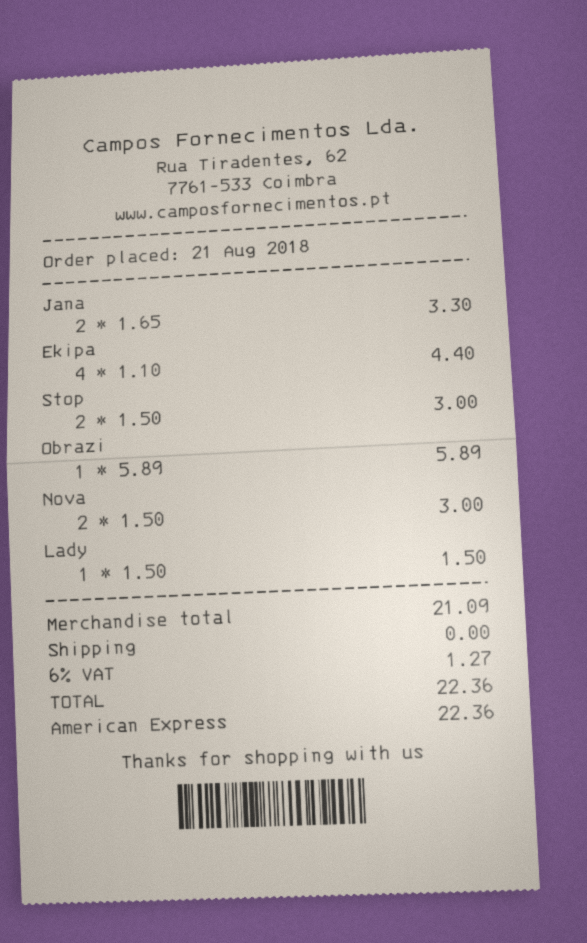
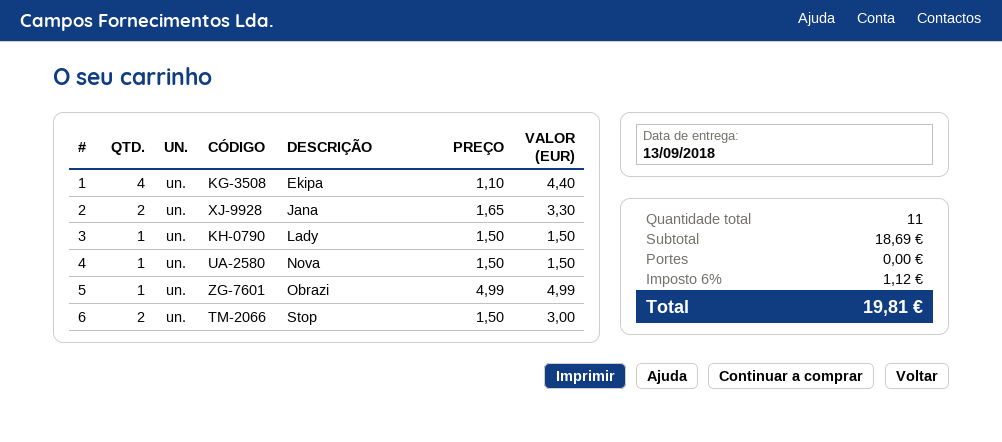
Obrazi: 1 x 5.89 = 5.89 -> 1 x 4.99 = 4.99
Nova: 2 x 1.50 = 3.00 -> 1 x 1.50 = 1.50
subtotal: 21.09 -> 18.69
tax: 6% = 1.27 -> 6% = 1.12
total: 22.36 -> 19.81

